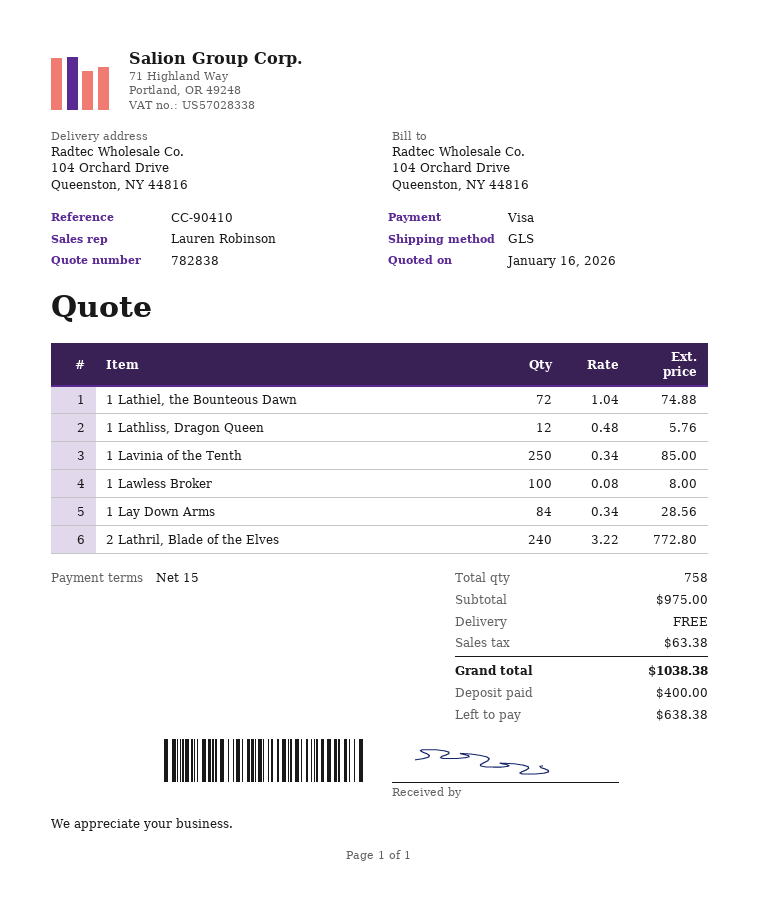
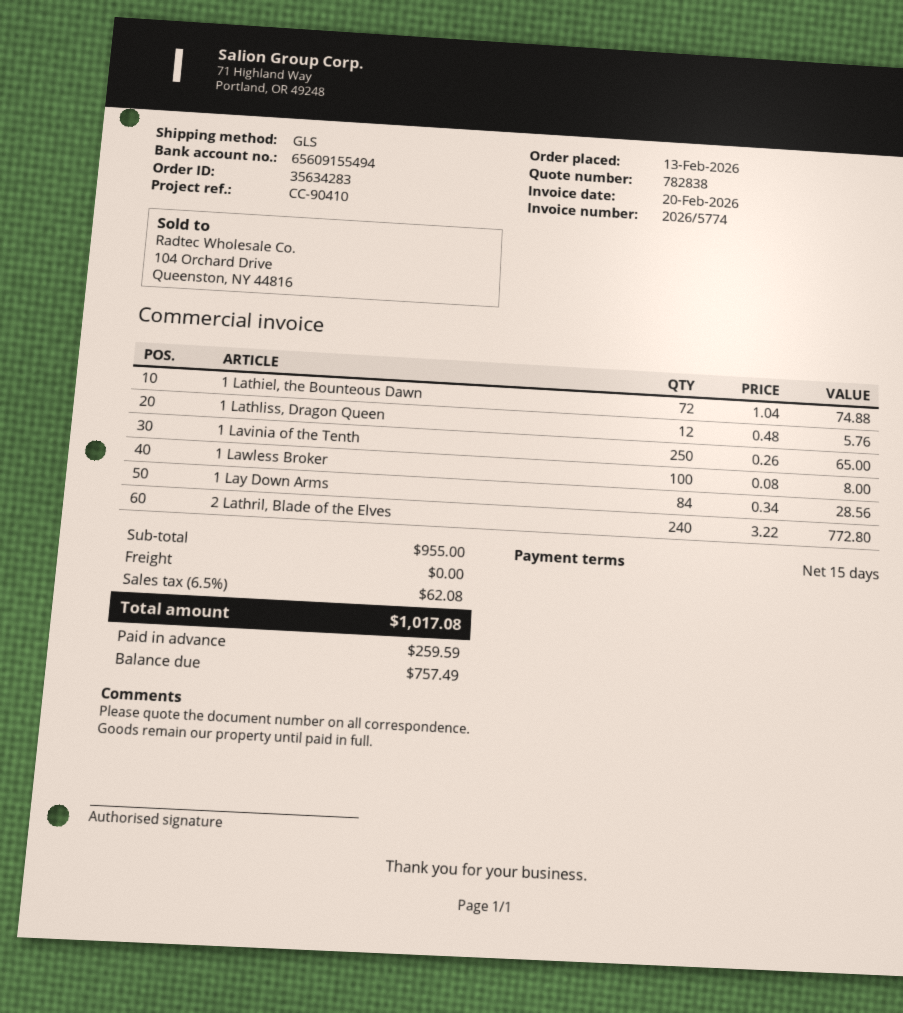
1 Lavinia of the Tenth: 250 x 0.34 = 85.00 -> 250 x 0.26 = 65.00
subtotal: 975.00 -> 955.00
tax: 63.38 -> 62.08
total: 1038.38 -> 1017.08
deposit: 400.00 -> 259.59
balance: 638.38 -> 757.49

